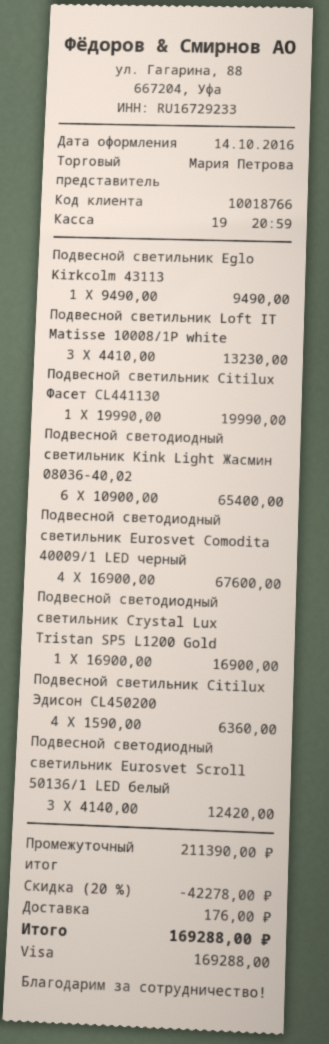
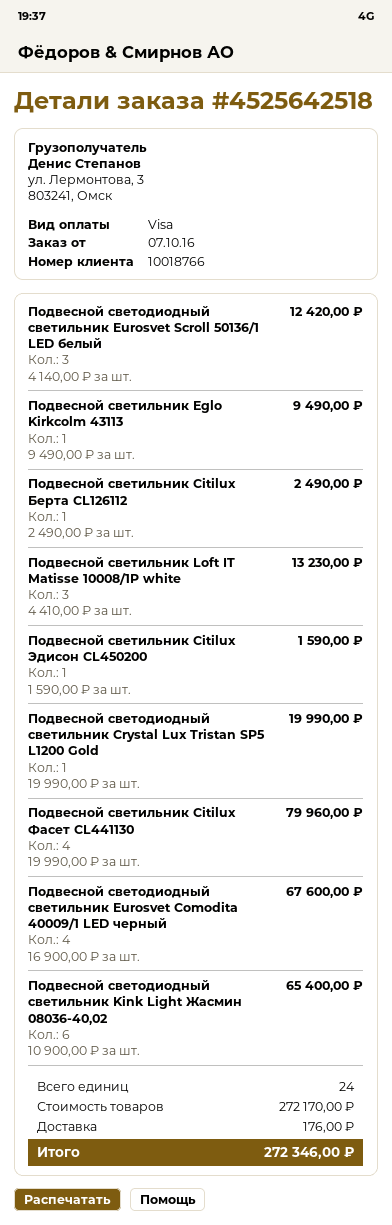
order date: 2016-10-14 -> 2016-10-07
Подвесной светильник Citilux Фасет CL441130: 1 x 19990.00 = 19990.00 -> 4 x 19990.00 = 79960.00
Подвесной светодиодный светильник Crystal Lux Tristan SP5 L1200 Gold: 1 x 16900.00 = 16900.00 -> 1 x 19990.00 = 19990.00
Подвесной светильник Citilux Эдисон CL450200: 4 x 1590.00 = 6360.00 -> 1 x 1590.00 = 1590.00
Подвесной светильник Citilux Берта CL126112: none -> 1 x 2490.00 = 2490.00
subtotal: 211390.00 -> 272170.00
discount: 20% = 42278.00 -> none
total: 169288.00 -> 272346.00

